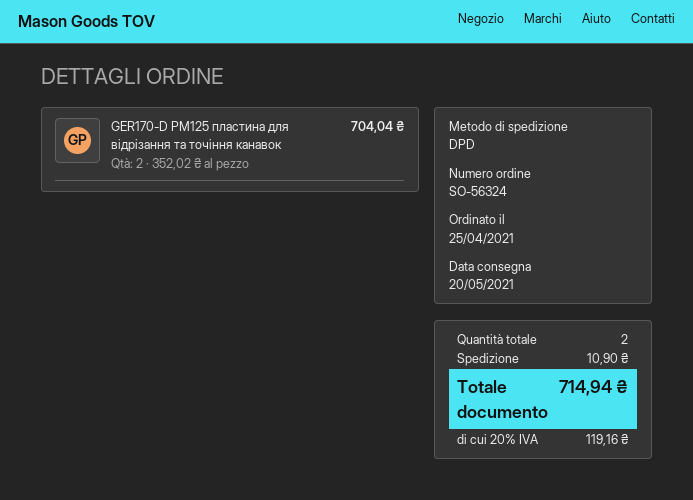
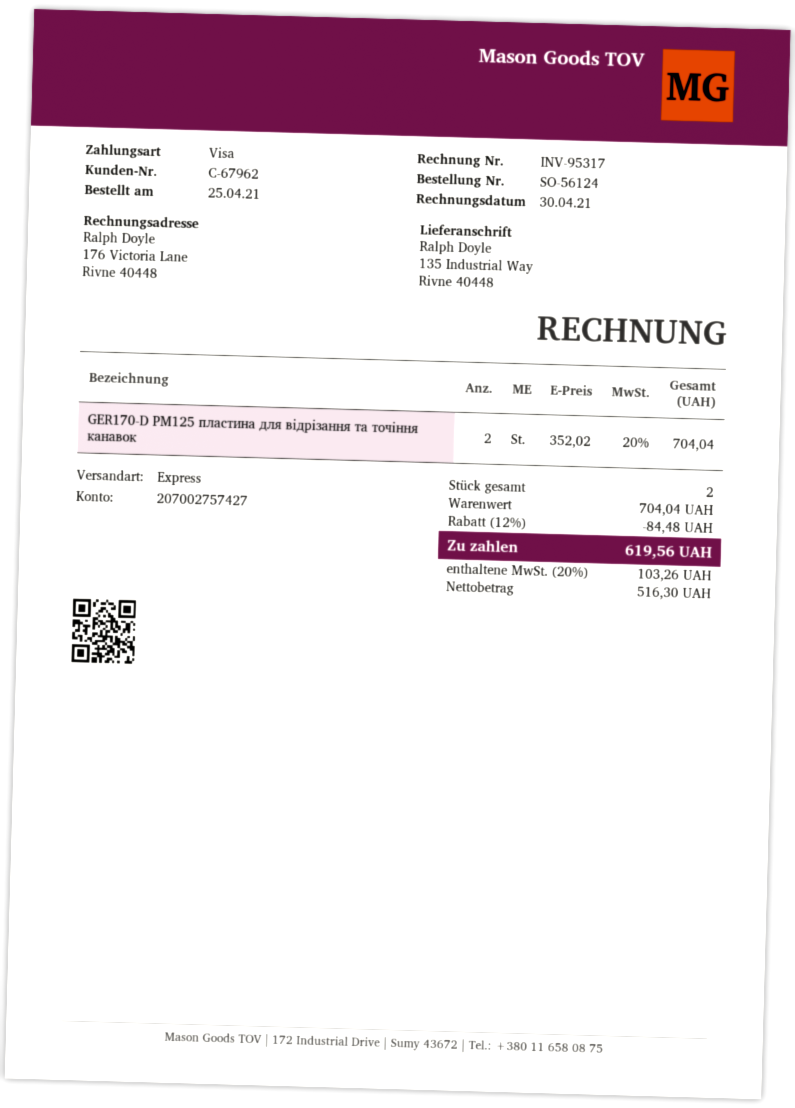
order number: SO-56324 -> SO-56124
shipping method: DPD -> express
discount: none -> 12% = 84.48
shipping: 10.90 -> none
tax: 20% = 119.16 -> 20% = 103.26
total: 714.94 -> 619.56

